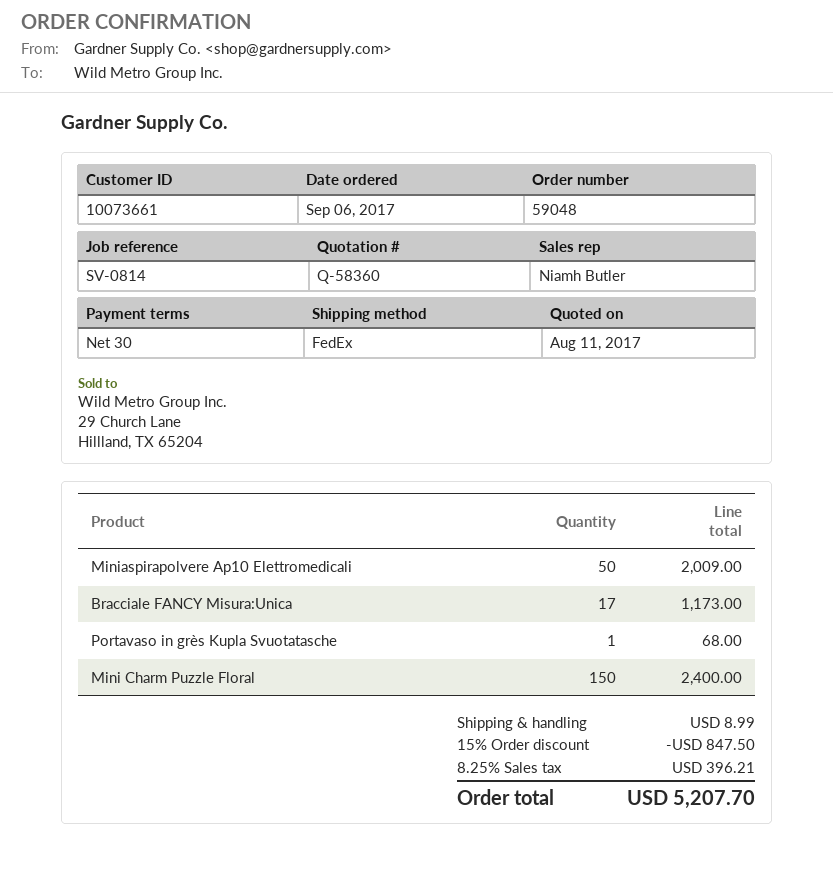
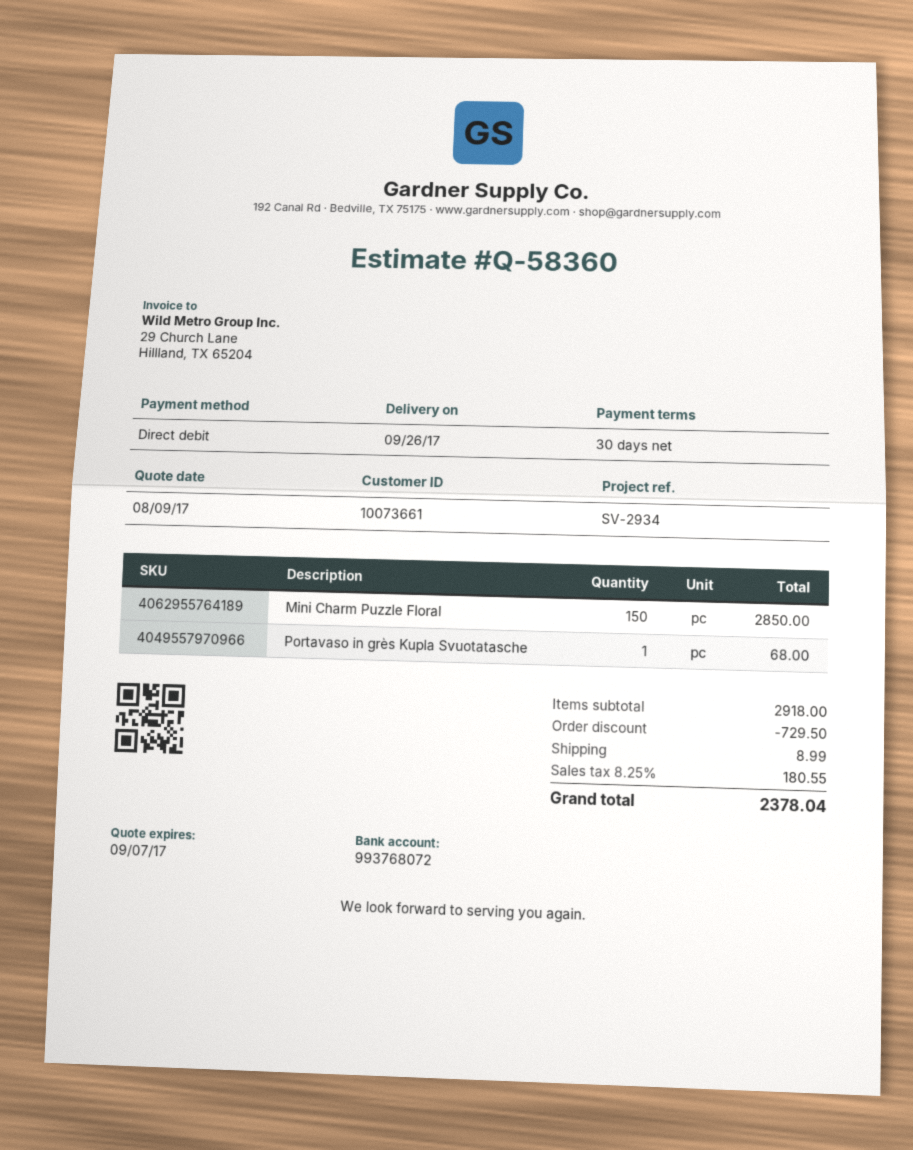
quote date: 2017-08-11 -> 2017-08-09
reference: SV-0814 -> SV-2934
Miniaspirapolvere Ap10 Elettromedicali: 50 for 2009.00 -> none
Bracciale FANCY Misura:Unica: 17 for 1173.00 -> none
Mini Charm Puzzle Floral: 150 for 2400.00 -> 150 for 2850.00
discount: 847.50 -> 729.50
tax: 8.25% = 396.21 -> 8.25% = 180.55
total: 5207.70 -> 2378.04

